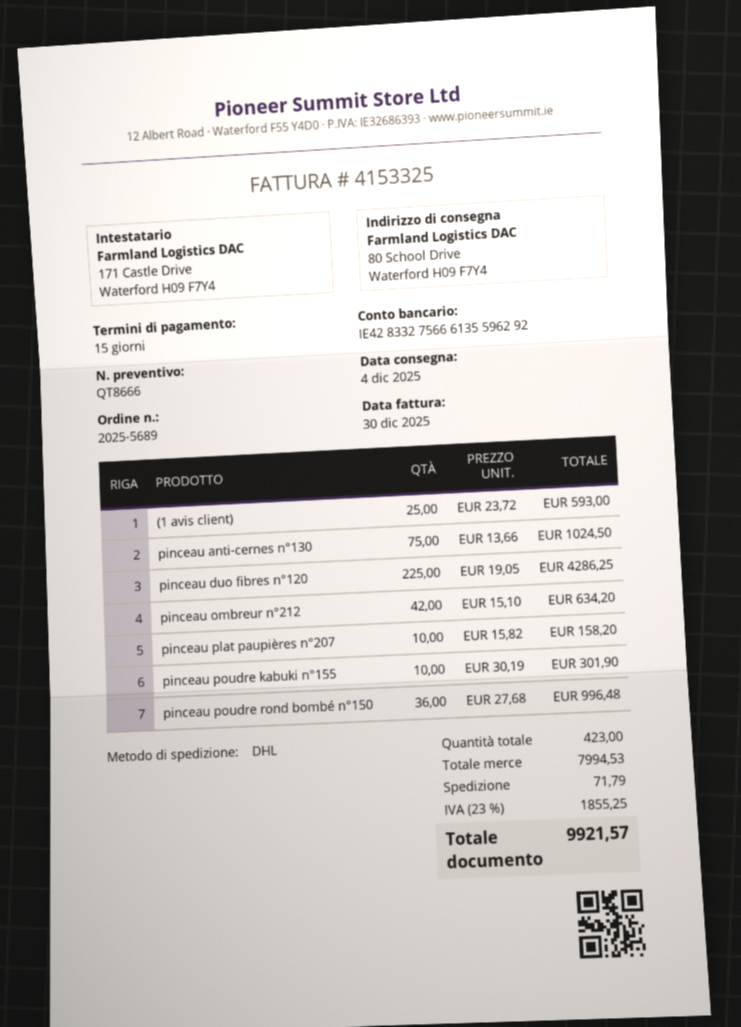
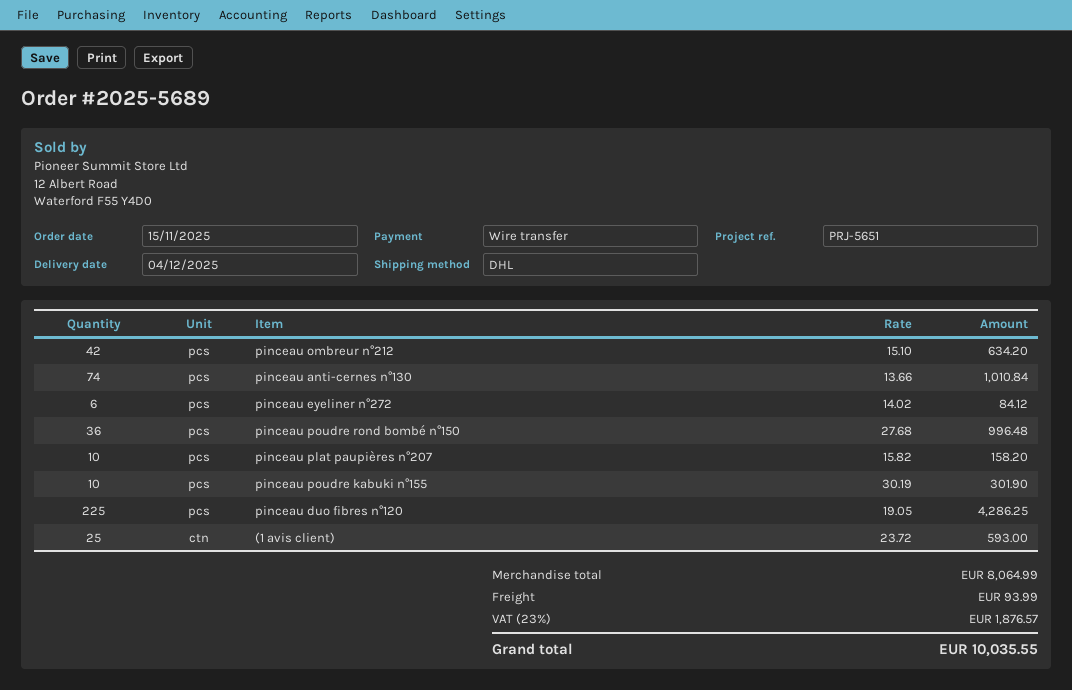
pinceau anti-cernes n°130: 75 x 13.66 = 1024.50 -> 74 x 13.66 = 1010.84
pinceau eyeliner n°272: none -> 6 x 14.02 = 84.12
subtotal: 7994.53 -> 8064.99
shipping: 71.79 -> 93.99
tax: 23% = 1855.25 -> 23% = 1876.57
total: 9921.57 -> 10035.55

